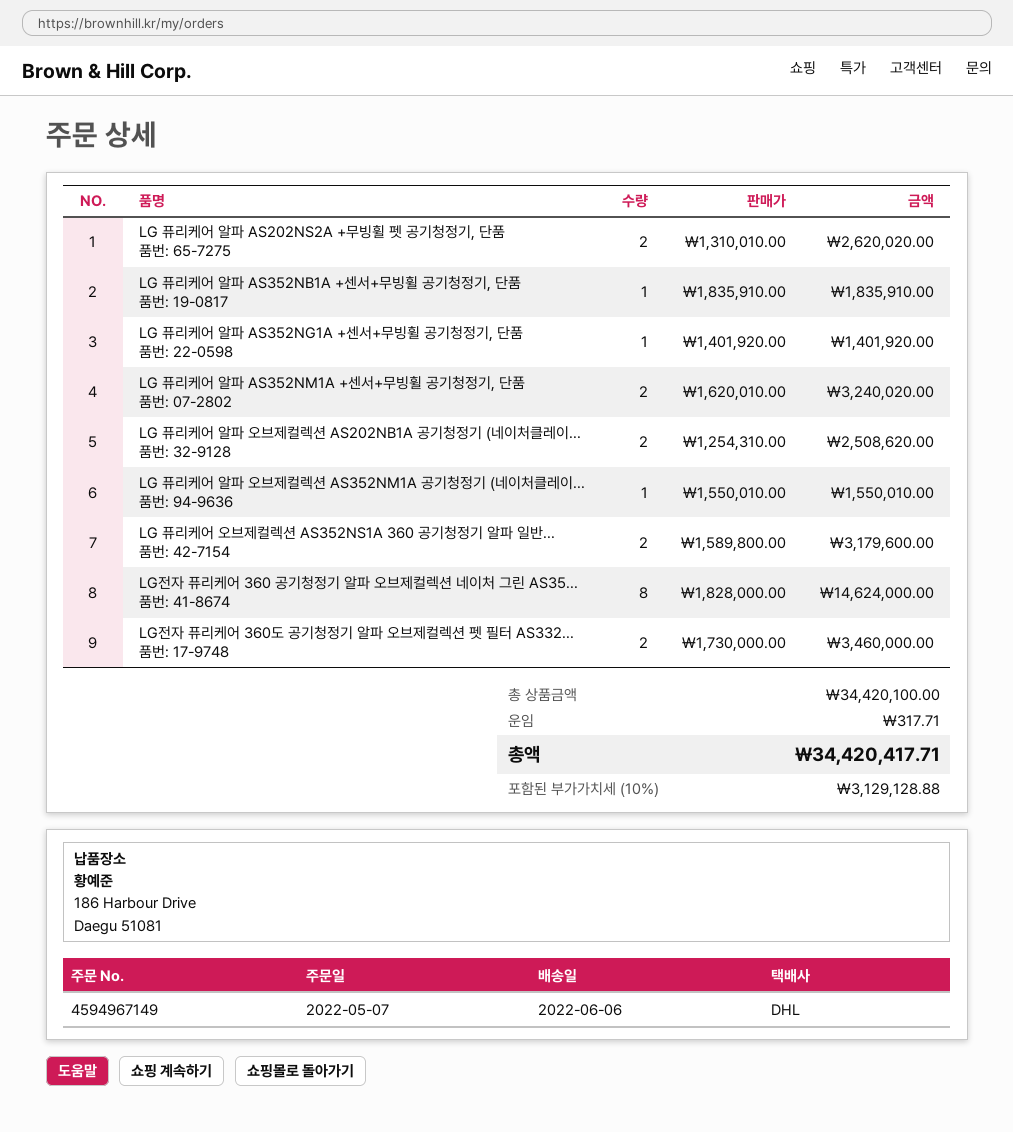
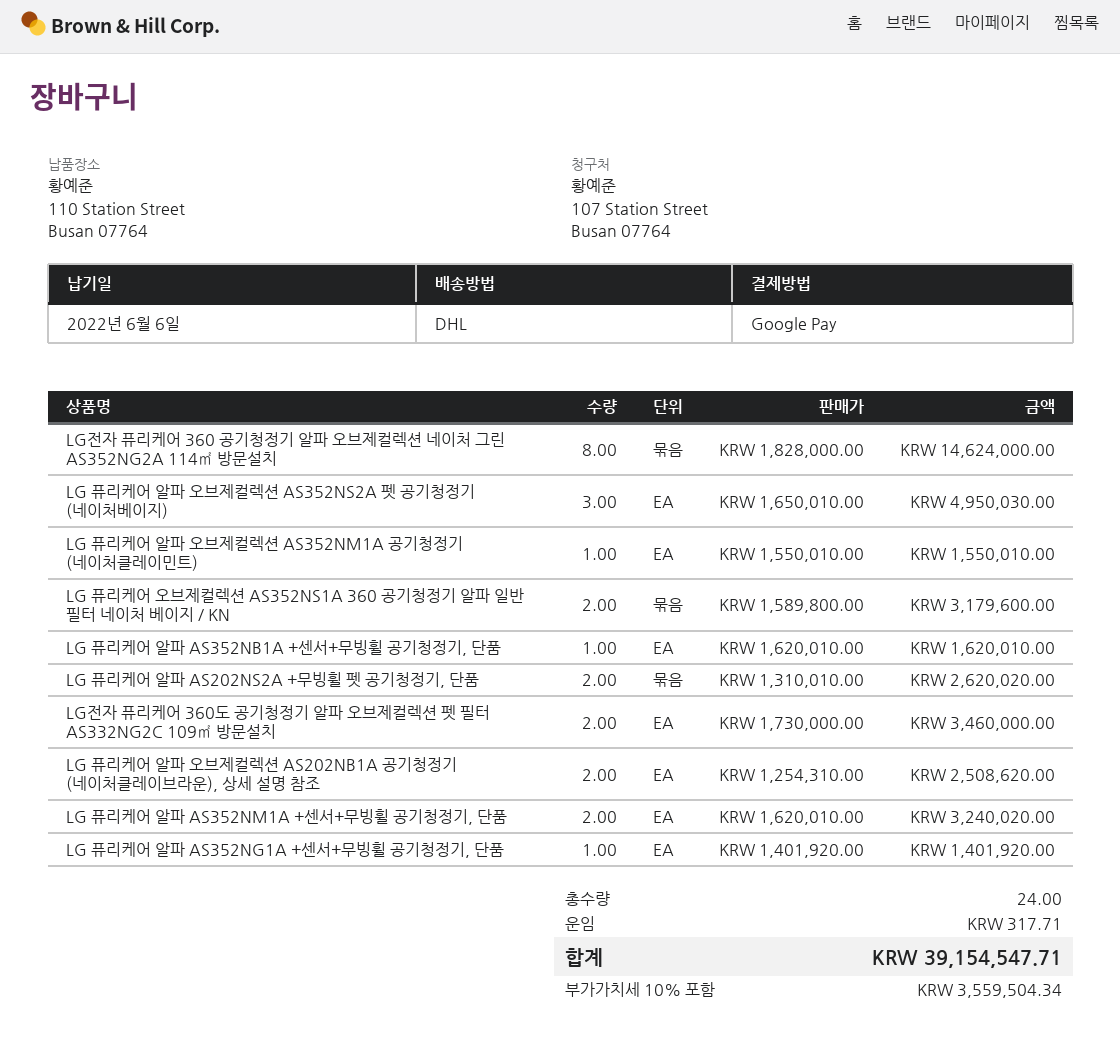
ship to: 186 Harbour Drive, Daegu 51081 -> 110 Station Street, Busan 07764
LG 퓨리케어 알파 AS352NB1A +센서+무빙휠 공기청정기, 단품: 1 x 1835910.00 = 1835910.00 -> 1 x 1620010.00 = 1620010.00
LG 퓨리케어 알파 오브제컬렉션 AS352NS2A 펫 공기청정기 (네이처베이지): none -> 3 x 1650010.00 = 4950030.00
tax: 10% = 3129128.88 -> 10% = 3559504.34
total: 34420417.71 -> 39154547.71

